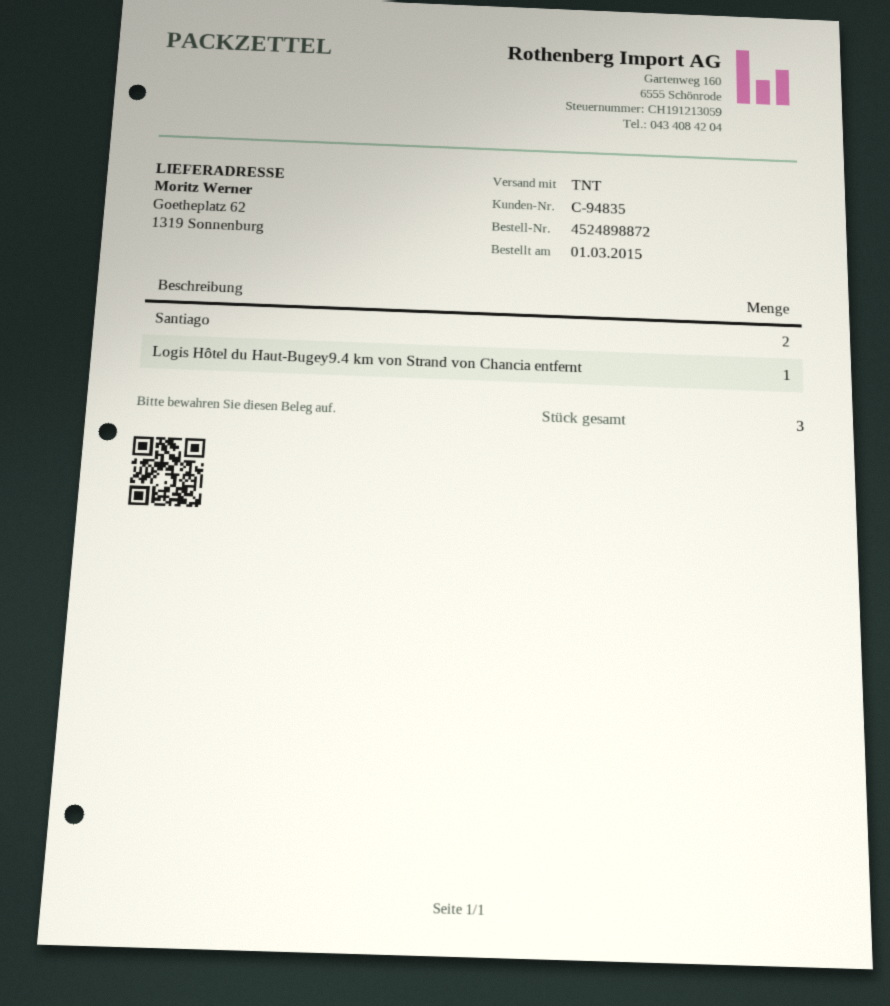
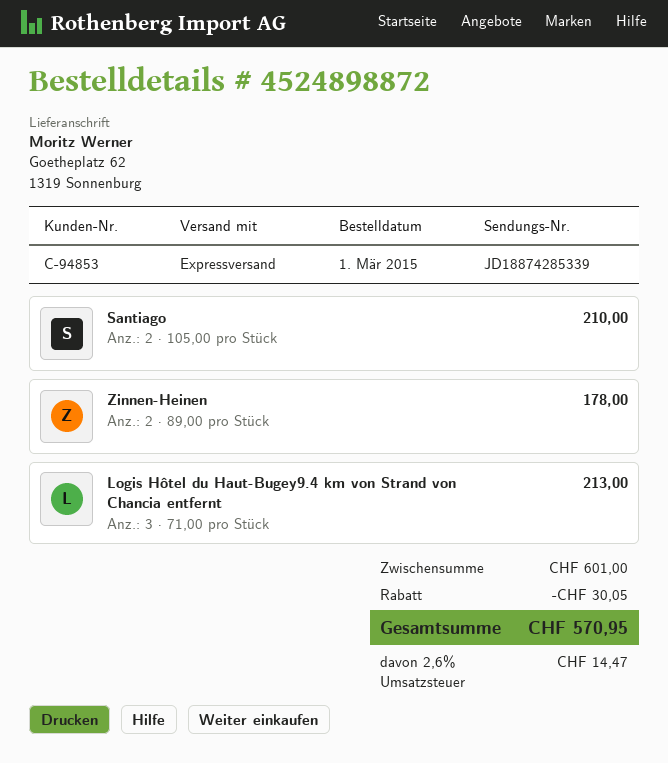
customer number: C-94835 -> C-94853
shipping method: TNT -> express
Logis Hôtel du Haut-Bugey9.4 km von Strand von Chancia entfernt: 1 -> 3
Zinnen-Heinen: none -> 2

